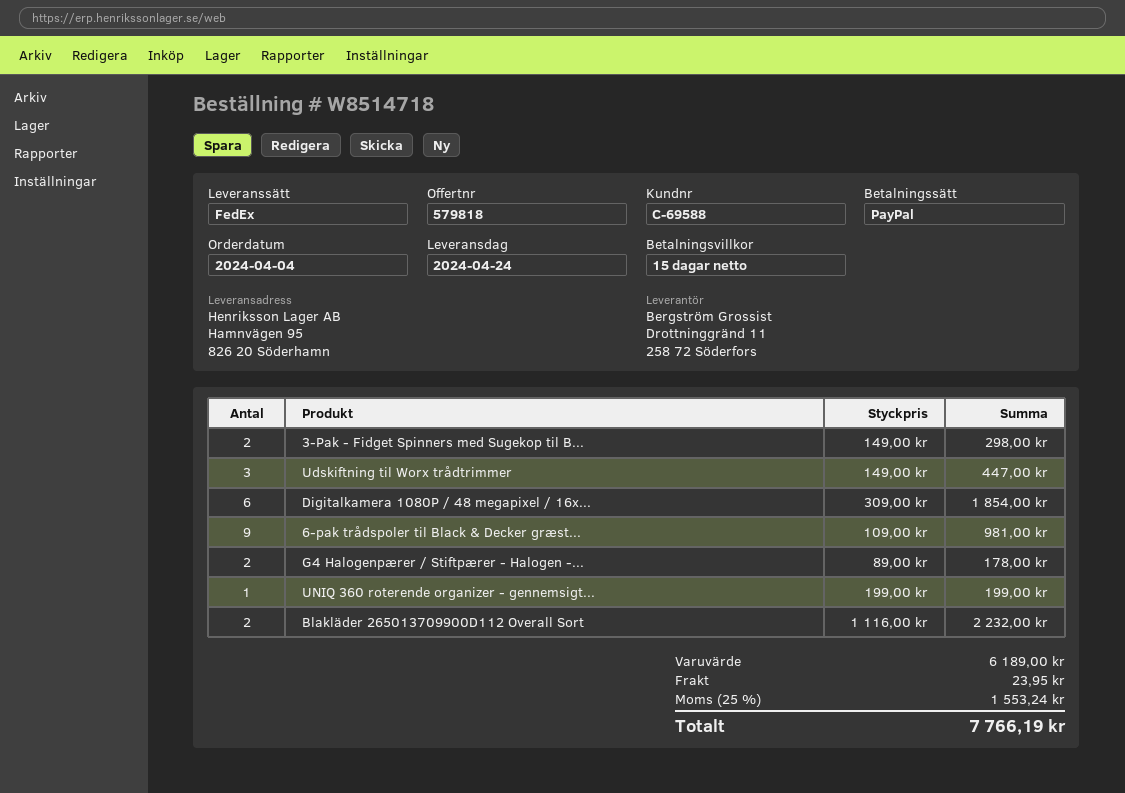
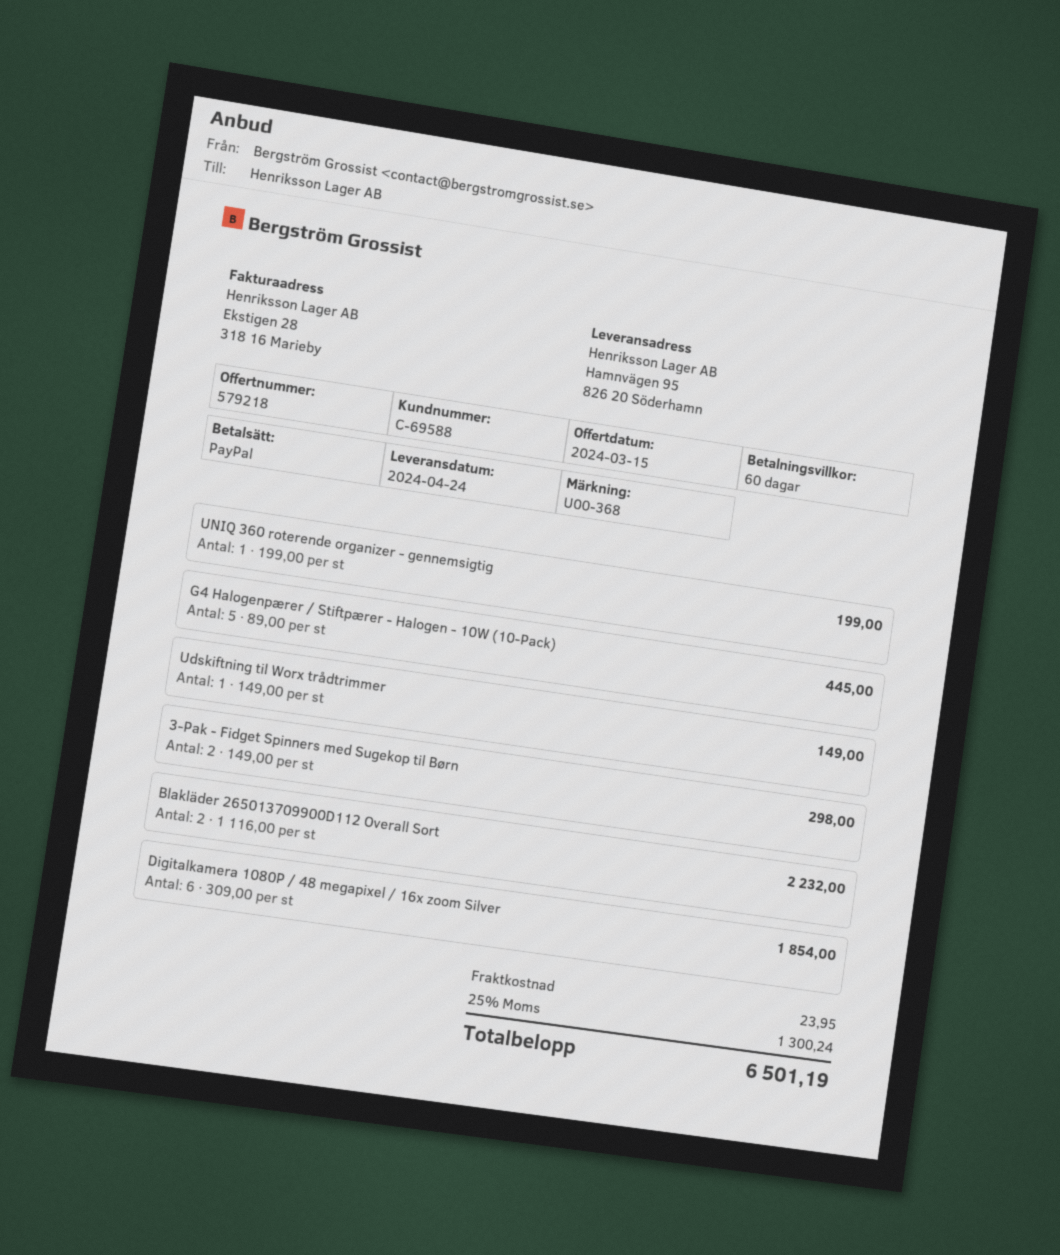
quote number: 579818 -> 579218
payment terms: 15 days -> 60 days
Udskiftning til Worx trådtrimmer: 3 x 149.00 = 447.00 -> 1 x 149.00 = 149.00
6-pak trådspoler til Black & Decker græst...: 9 x 109.00 = 981.00 -> none
G4 Halogenpærer / Stiftpærer - Halogen -...: 2 x 89.00 = 178.00 -> 5 x 89.00 = 445.00
tax: 25% = 1553.24 -> 25% = 1300.24
total: 7766.19 -> 6501.19

